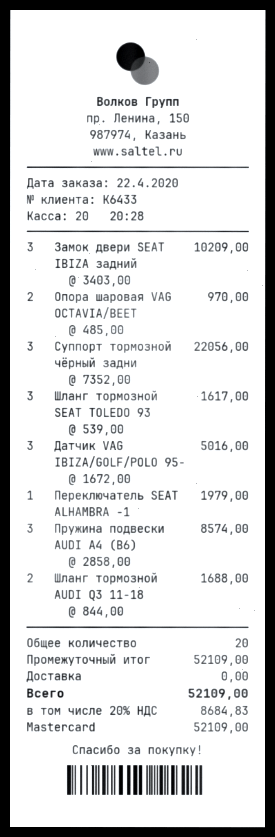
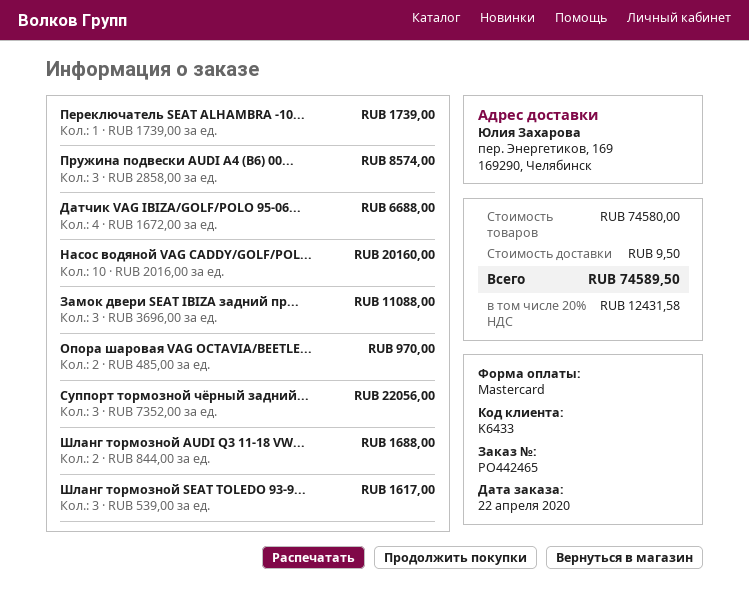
Замок двери SEAT IBIZA задний: 3 x 3403.00 = 10209.00 -> 3 x 3696.00 = 11088.00
Датчик VAG IBIZA/GOLF/POLO 95-: 3 x 1672.00 = 5016.00 -> 4 x 1672.00 = 6688.00
Переключатель SEAT ALHAMBRA -1: 1 x 1979.00 = 1979.00 -> 1 x 1739.00 = 1739.00
Насос водяной VAG CADDY/GOLF/POL...: none -> 10 x 2016.00 = 20160.00
subtotal: 52109.00 -> 74580.00
shipping: 0.00 -> 9.50
tax: 20% = 8684.83 -> 20% = 12431.58
total: 52109.00 -> 74589.50

